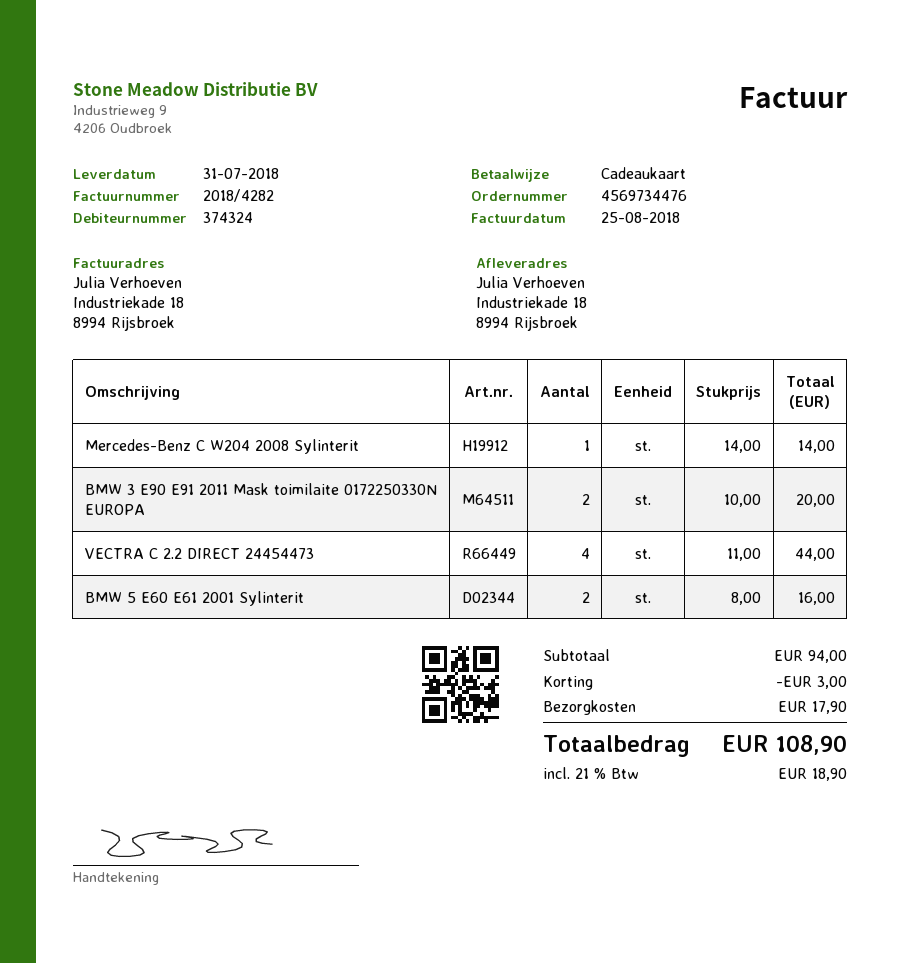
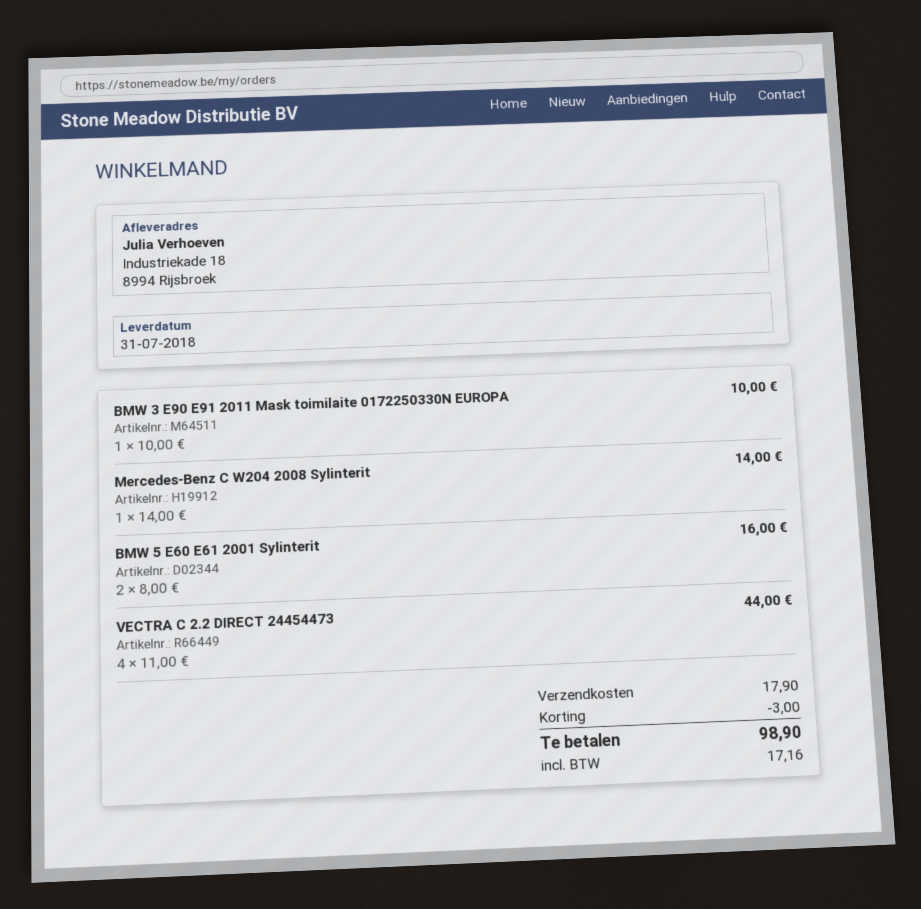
BMW 3 E90 E91 2011 Mask toimilaite 0172250330N EUROPA: 2 x 10.00 = 20.00 -> 1 x 10.00 = 10.00
tax: 18.90 -> 17.16
total: 108.90 -> 98.90

